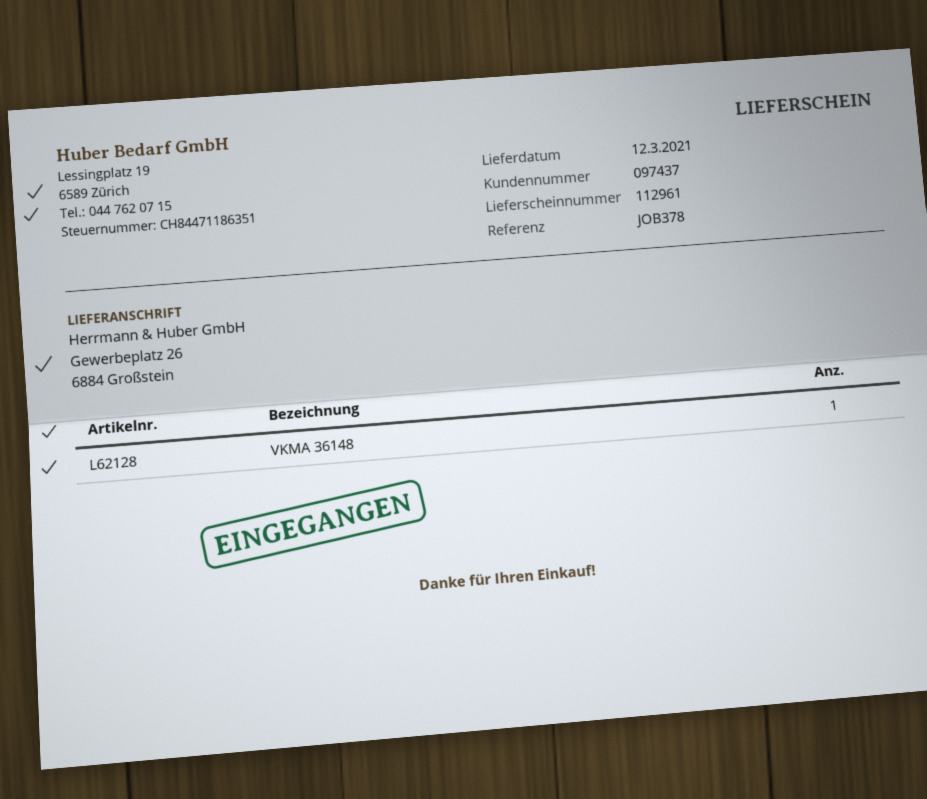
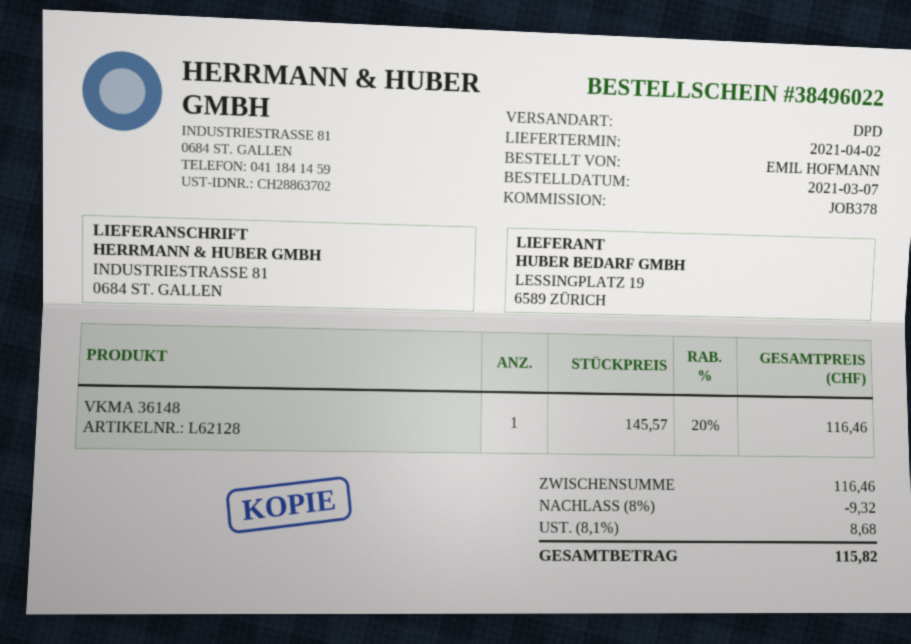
delivery date: 2021-03-12 -> 2021-04-02
ship to: Gewerbeplatz 26, 6884 Großstein -> INDUSTRIESTRASSE 81, 0684 ST. GALLEN

